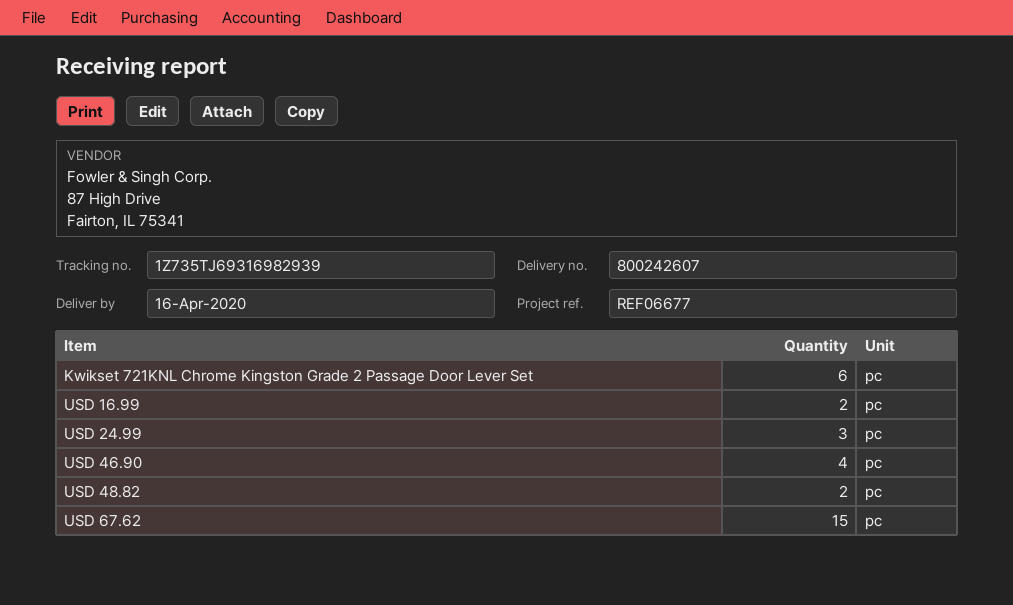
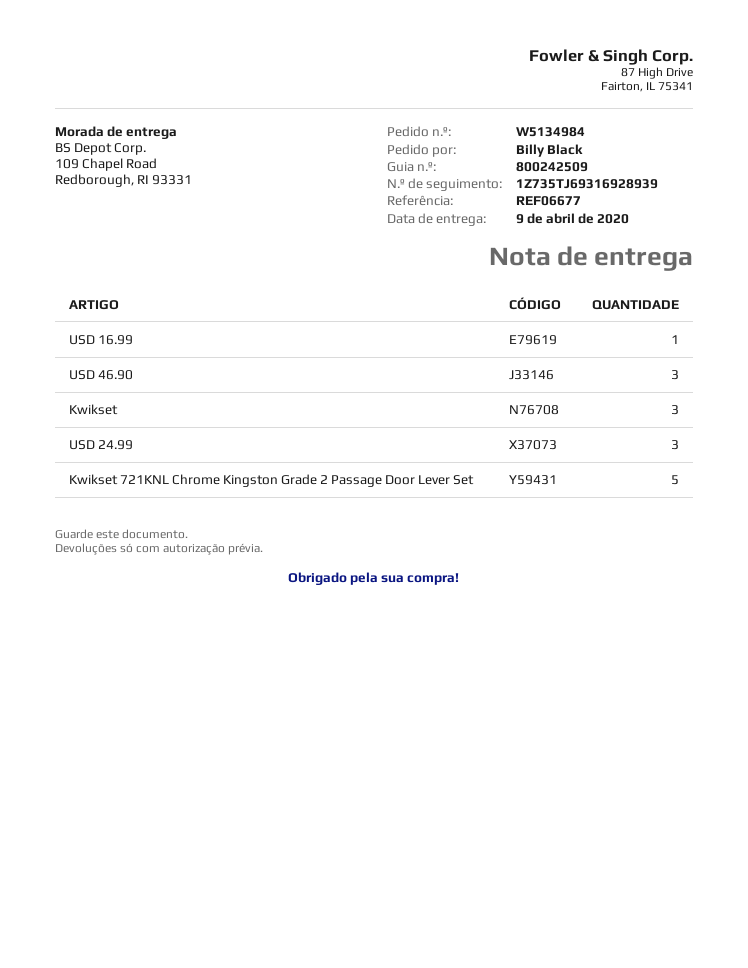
delivery note number: 800242607 -> 800242509
delivery date: 2020-04-16 -> 2020-04-09
tracking number: 1Z735TJ69316982939 -> 1Z735TJ69316928939
Kwikset 721KNL Chrome Kingston Grade 2 Passage Door Lever Set: 6 -> 5
USD 16.99: 2 -> 1
USD 46.90: 4 -> 3
USD 48.82: 2 -> none
USD 67.62: 15 -> none
Kwikset: none -> 3

